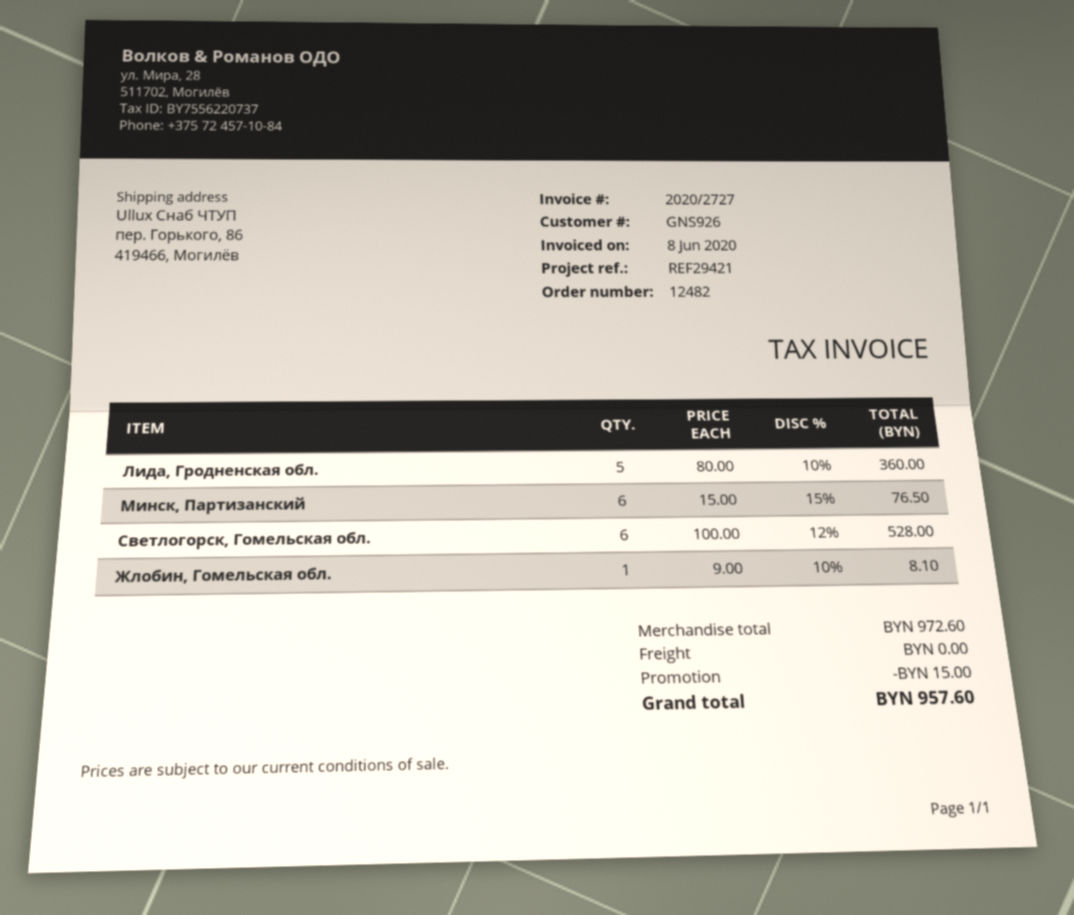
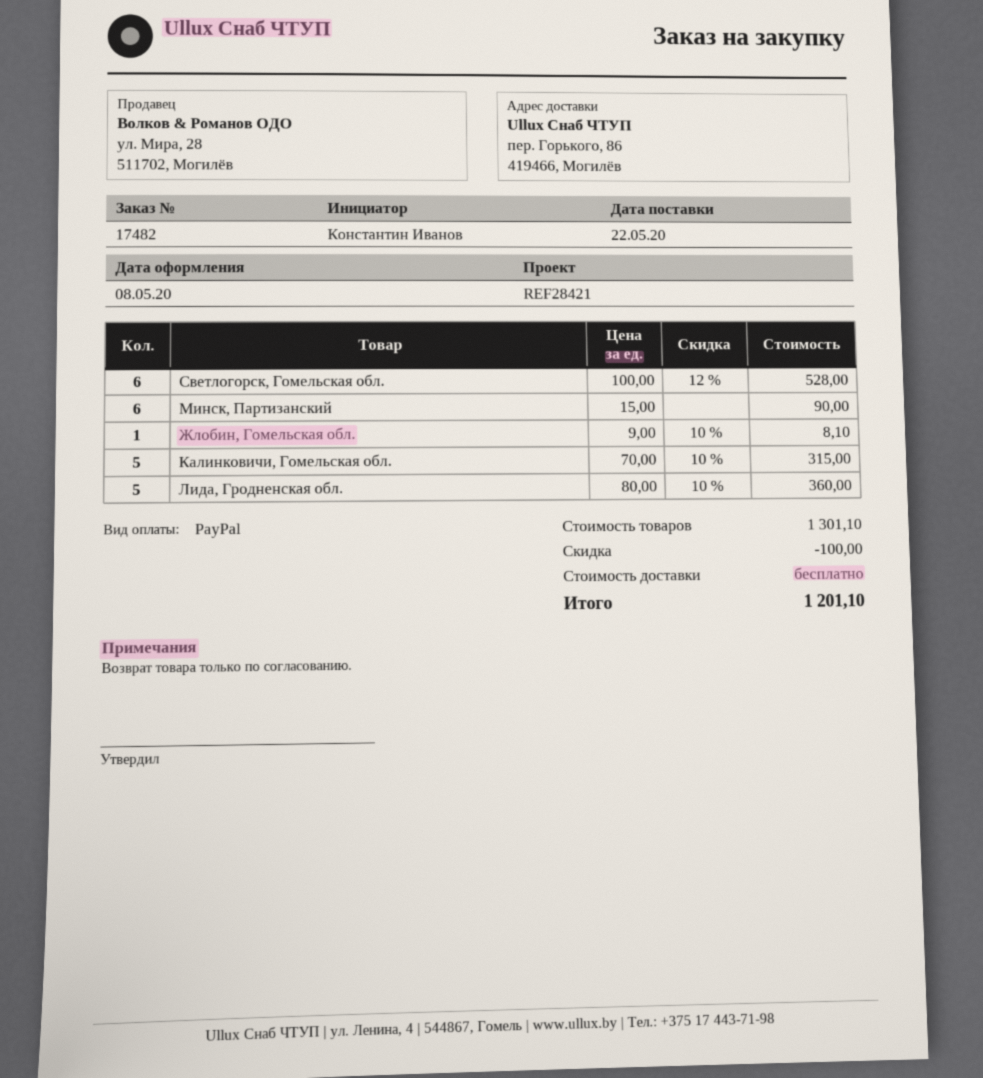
order number: 12482 -> 17482
reference: REF29421 -> REF28421
Минск, Партизанский: 6 x 15.00 - 15% = 76.50 -> 6 x 15.00 = 90.00
Калинковичи, Гомельская обл.: none -> 5 x 70.00 - 10% = 315.00
subtotal: 972.60 -> 1301.10
discount: 15.00 -> 100.00
total: 957.60 -> 1201.10

